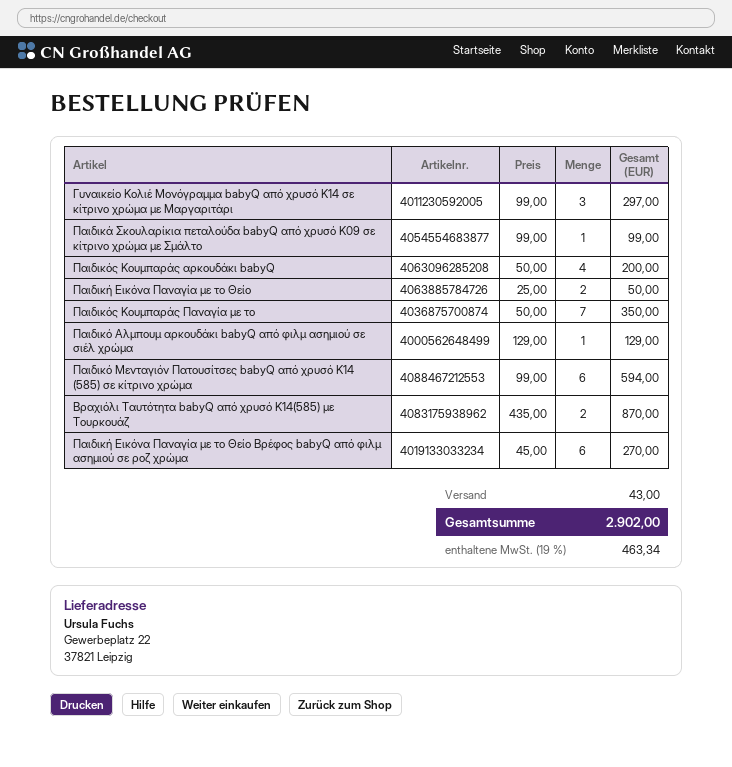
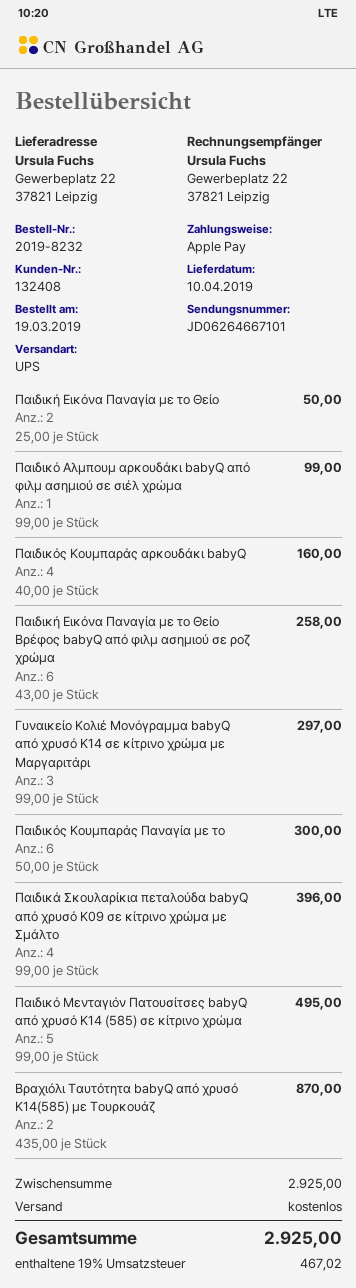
Παιδικά Σκουλαρίκια πεταλούδα babyQ από χρυσό Κ09 σε κίτρινο χρώμα με Σμάλτο: 1 x 99.00 = 99.00 -> 4 x 99.00 = 396.00
Παιδικός Κουμπαράς αρκουδάκι babyQ: 4 x 50.00 = 200.00 -> 4 x 40.00 = 160.00
Παιδικός Κουμπαράς Παναγία με το: 7 x 50.00 = 350.00 -> 6 x 50.00 = 300.00
Παιδικό Αλμπουμ αρκουδάκι babyQ από φιλμ ασημιού σε σιέλ χρώμα: 1 x 129.00 = 129.00 -> 1 x 99.00 = 99.00
Παιδικό Μενταγιόν Πατουσίτσες babyQ από χρυσό Κ14 (585) σε κίτρινο χρώμα: 6 x 99.00 = 594.00 -> 5 x 99.00 = 495.00
Παιδική Εικόνα Παναγία με το Θείο Βρέφος babyQ από φιλμ ασημιού σε ροζ χρώμα: 6 x 45.00 = 270.00 -> 6 x 43.00 = 258.00
shipping: 43.00 -> 0.00
tax: 19% = 463.34 -> 19% = 467.02
total: 2902.00 -> 2925.00

